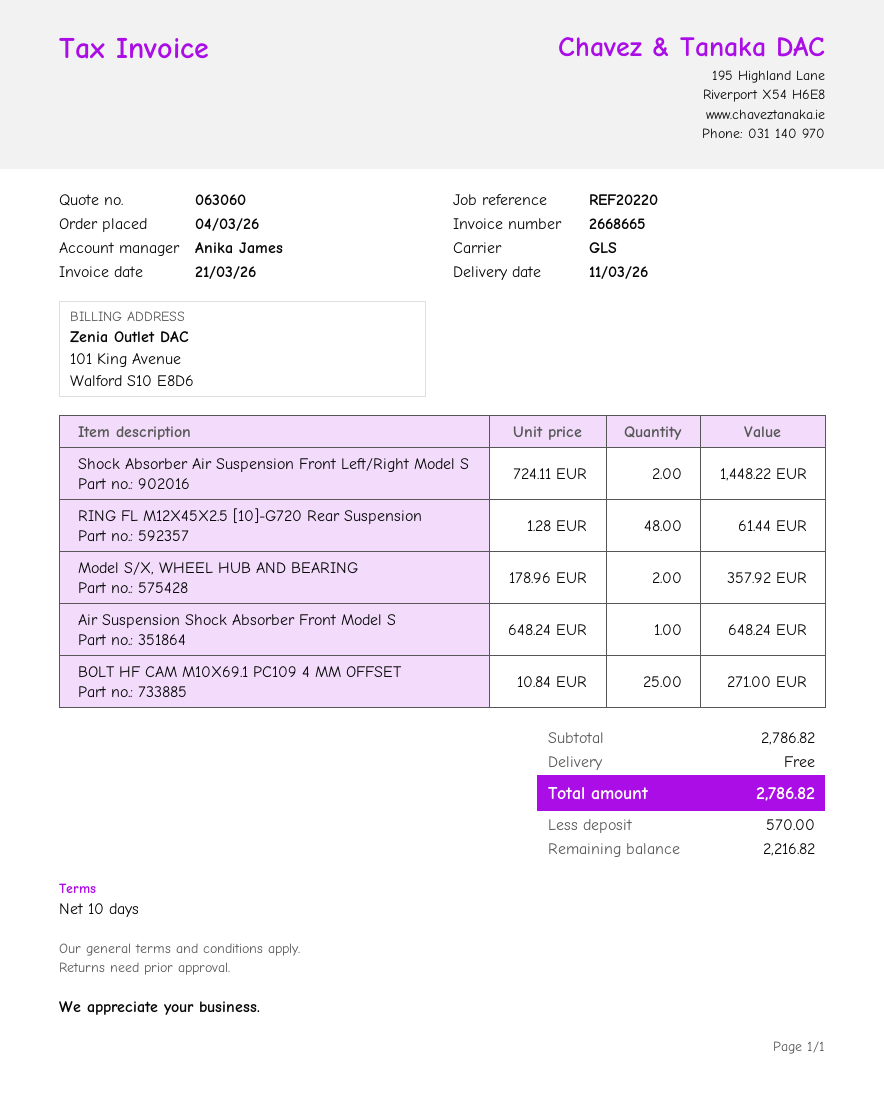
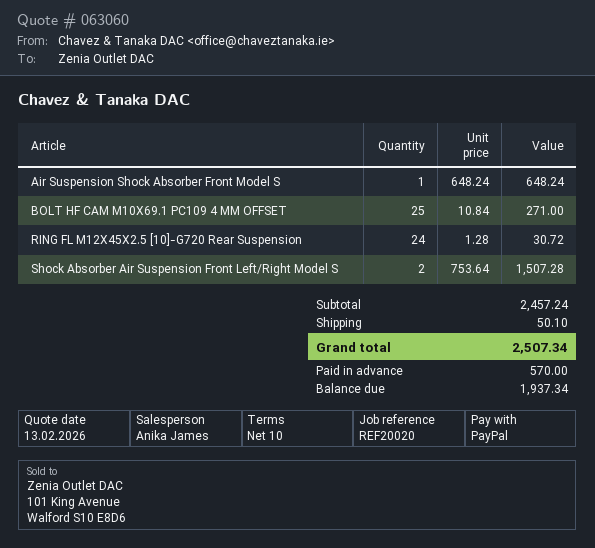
reference: REF20220 -> REF20020
Shock Absorber Air Suspension Front Left/Right Model S: 2 x 724.11 = 1448.22 -> 2 x 753.64 = 1507.28
RING FL M12X45X2.5 [10]-G720 Rear Suspension: 48 x 1.28 = 61.44 -> 24 x 1.28 = 30.72
Model S/X, WHEEL HUB AND BEARING: 2 x 178.96 = 357.92 -> none
subtotal: 2786.82 -> 2457.24
shipping: 0.00 -> 50.10
total: 2786.82 -> 2507.34
balance: 2216.82 -> 1937.34

